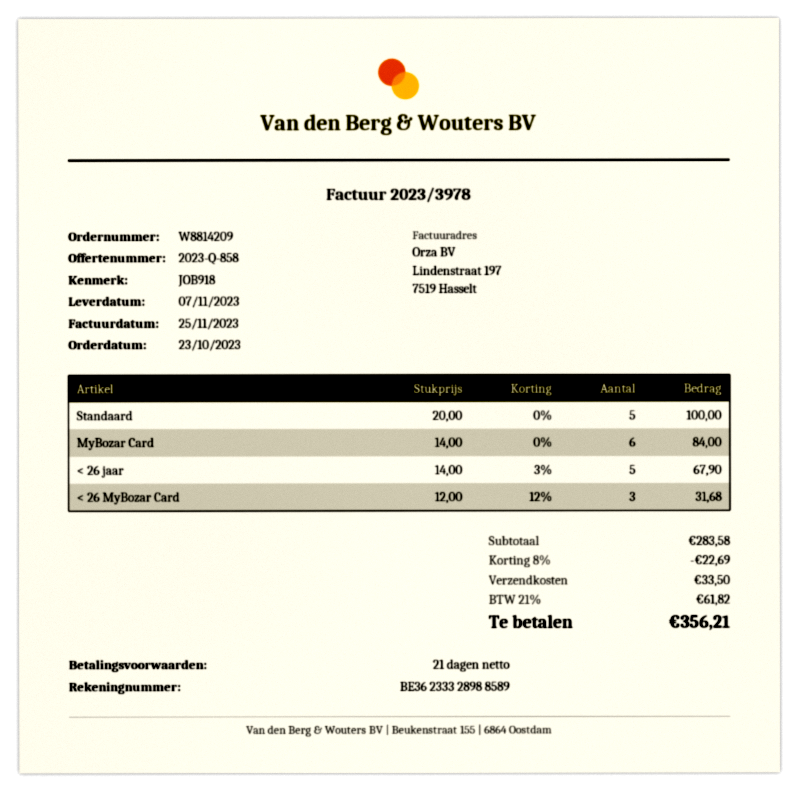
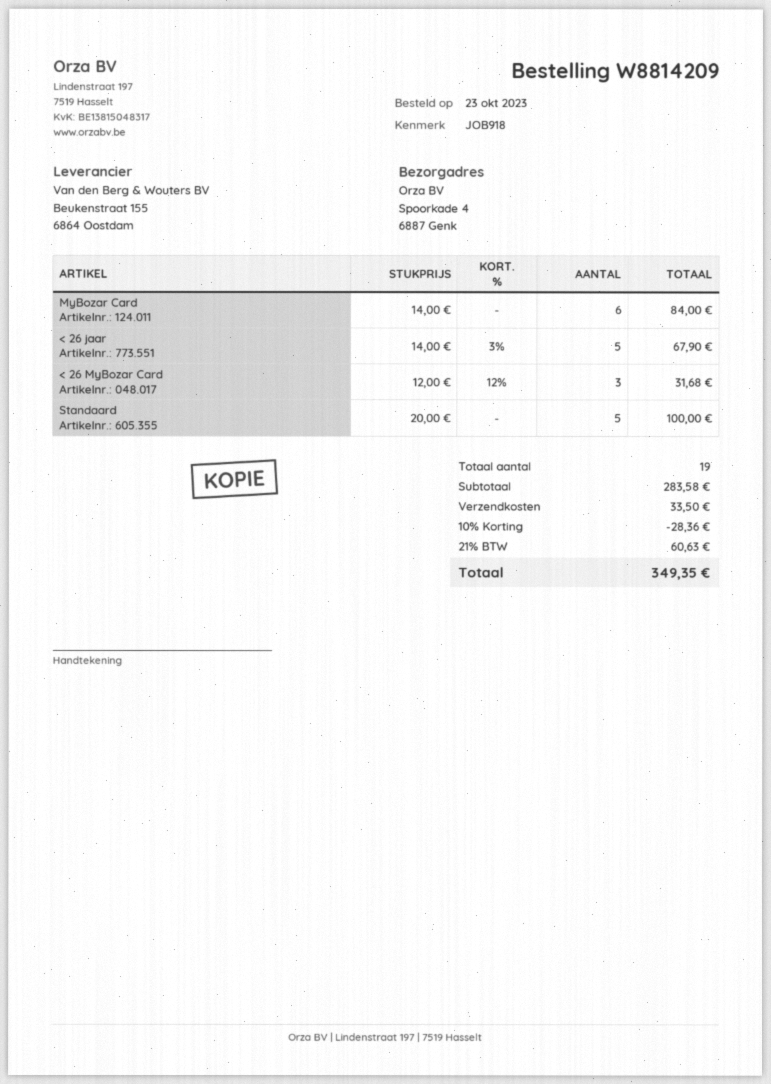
discount: 8% = 22.69 -> 10% = 28.36
tax: 21% = 61.82 -> 21% = 60.63
total: 356.21 -> 349.35

